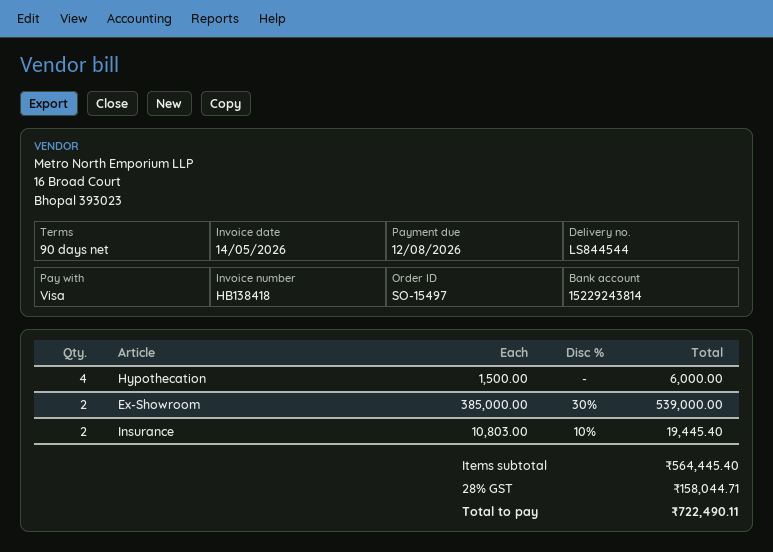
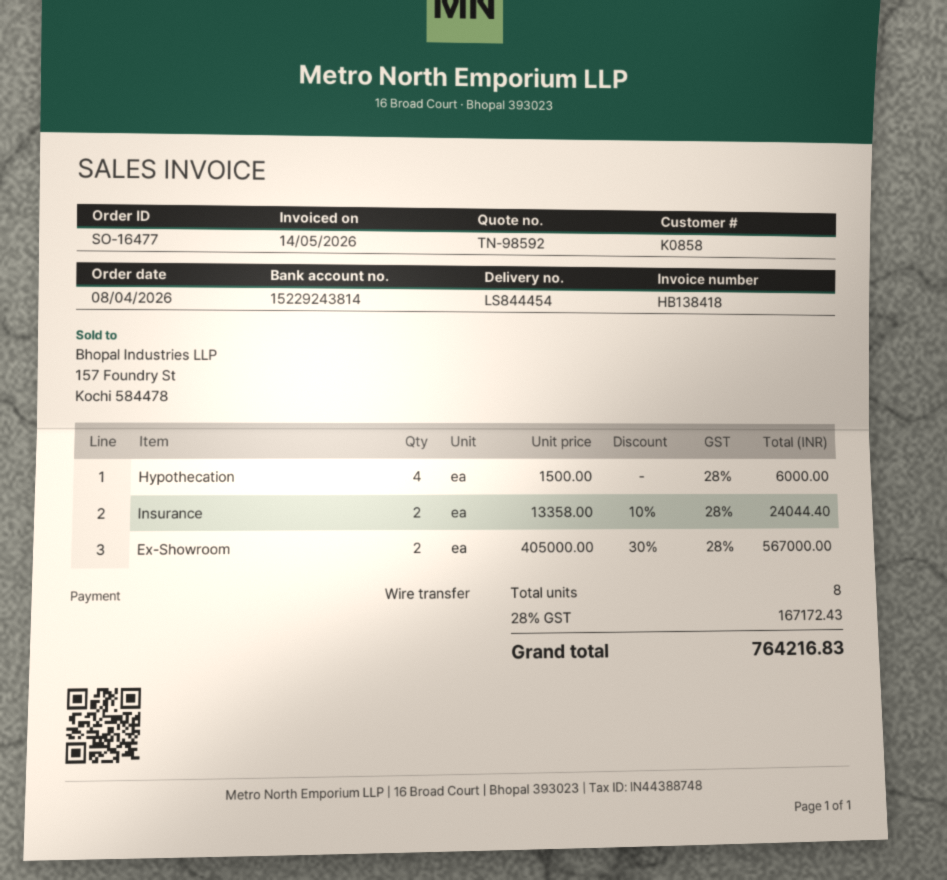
order number: SO-15497 -> SO-16477
delivery note number: LS844544 -> LS844454
payment method: Visa -> bank transfer
Ex-Showroom: 2 x 385000.00 - 30% = 539000.00 -> 2 x 405000.00 - 30% = 567000.00
Insurance: 2 x 10803.00 - 10% = 19445.40 -> 2 x 13358.00 - 10% = 24044.40
tax: 28% = 158044.71 -> 28% = 167172.43
total: 722490.11 -> 764216.83

